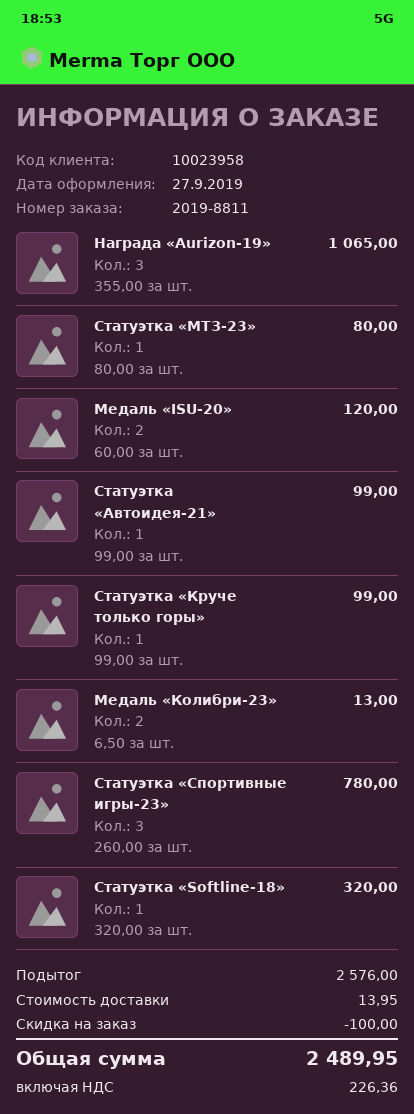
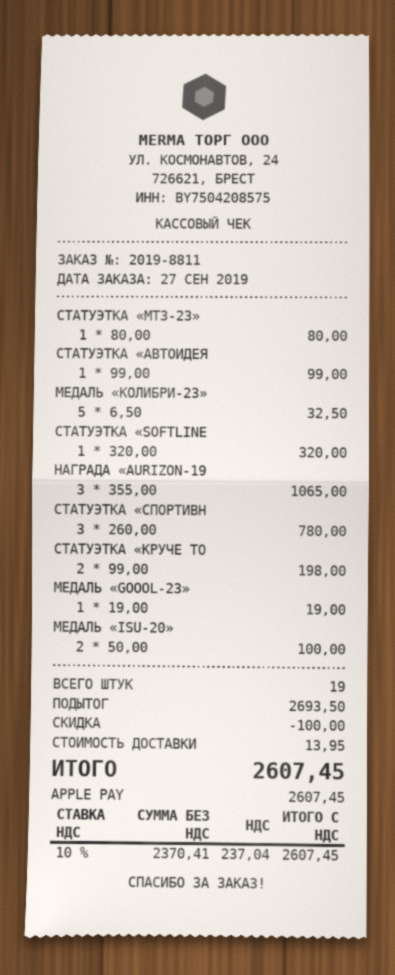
Медаль «ISU-20»: 2 x 60.00 = 120.00 -> 2 x 50.00 = 100.00
Статуэтка «Круче только горы»: 1 x 99.00 = 99.00 -> 2 x 99.00 = 198.00
Медаль «Колибри-23»: 2 x 6.50 = 13.00 -> 5 x 6.50 = 32.50
МЕДАЛЬ «GOOOL-23»: none -> 1 x 19.00 = 19.00
subtotal: 2576.00 -> 2693.50
tax: 226.36 -> 237.04
total: 2489.95 -> 2607.45

